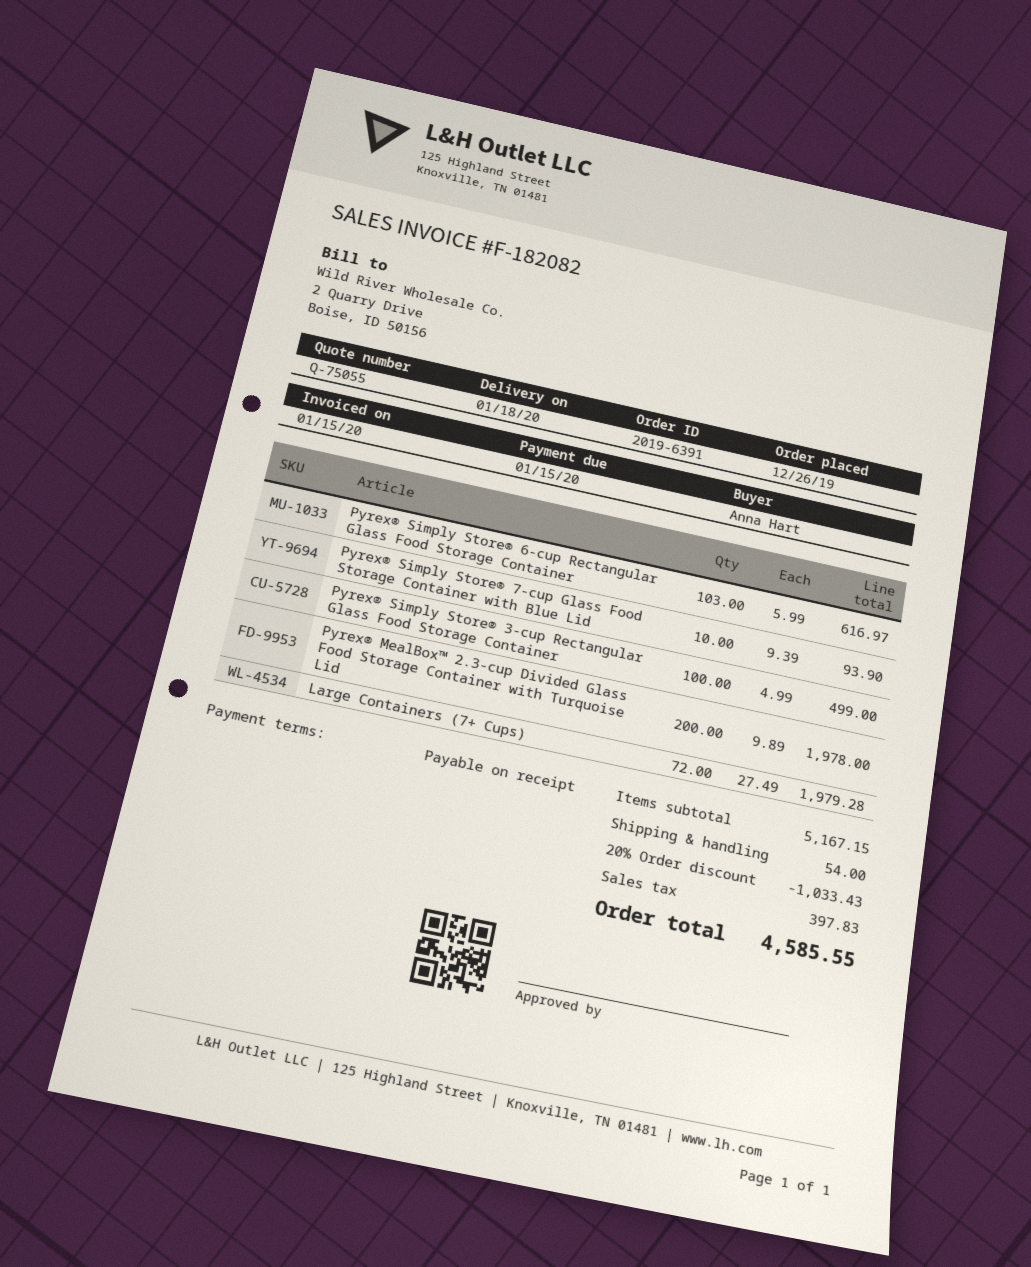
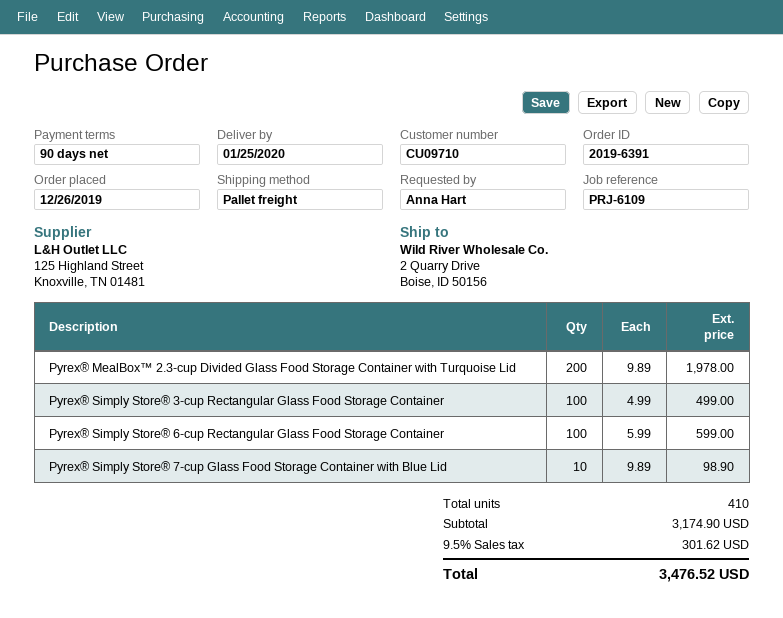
delivery date: 2020-01-18 -> 2020-01-25
payment terms: on receipt -> 90 days
Pyrex® Simply Store® 6-cup Rectangular Glass Food Storage Container: 103 x 5.99 = 616.97 -> 100 x 5.99 = 599.00
Pyrex® Simply Store® 7-cup Glass Food Storage Container with Blue Lid: 10 x 9.39 = 93.90 -> 10 x 9.89 = 98.90
Large Containers (7+ Cups): 72 x 27.49 = 1979.28 -> none
subtotal: 5167.15 -> 3174.90
discount: 20% = 1033.43 -> none
shipping: 54.00 -> none
tax: 397.83 -> 301.62
total: 4585.55 -> 3476.52

